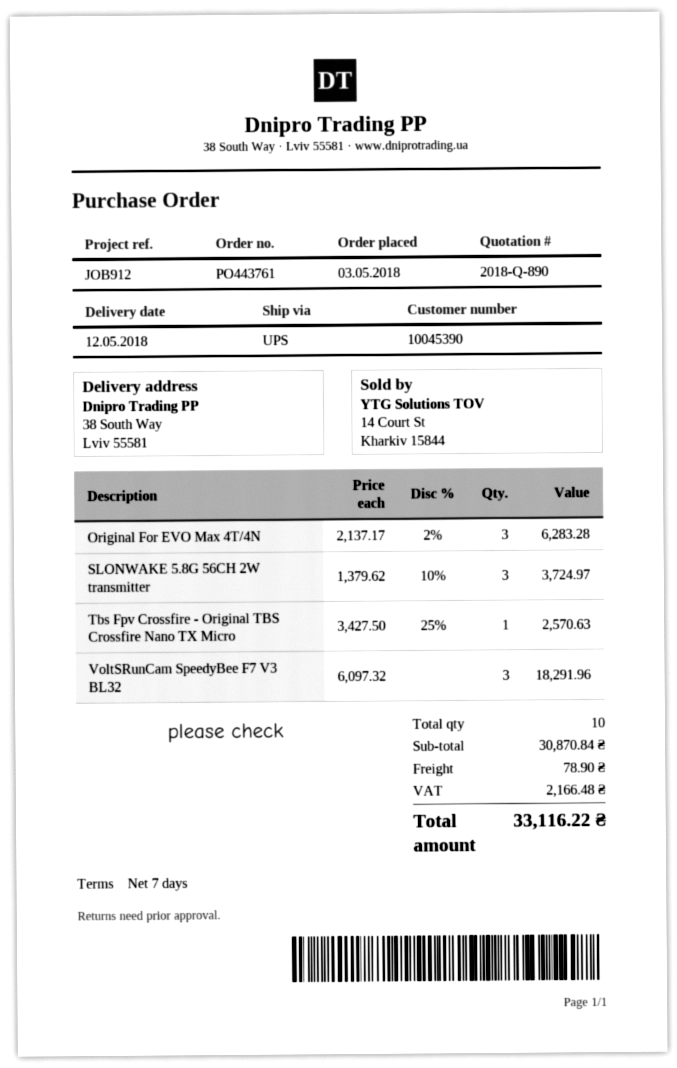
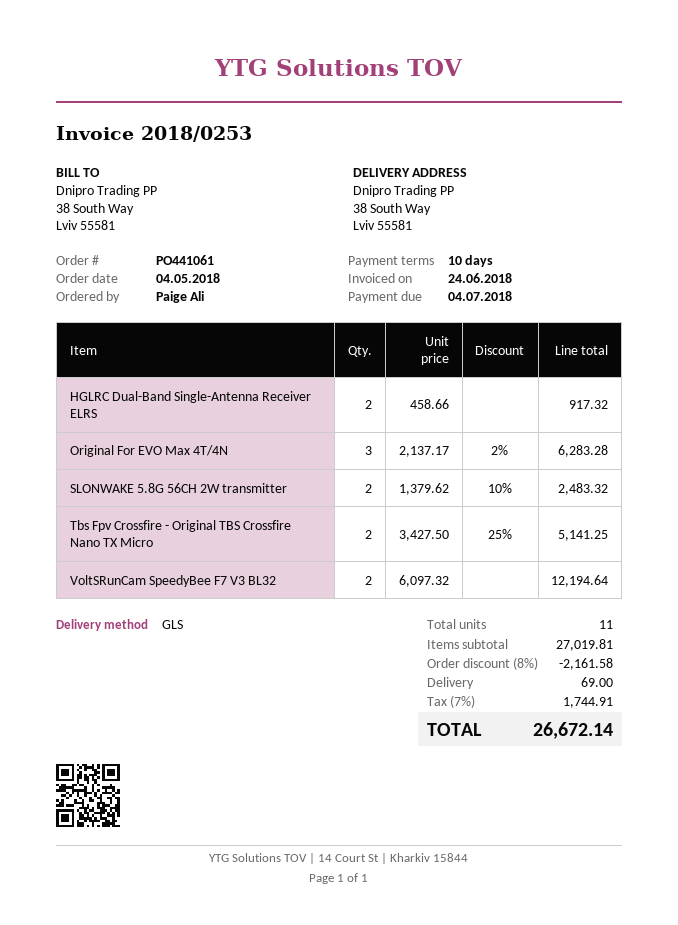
order number: PO443761 -> PO441061
order date: 2018-05-03 -> 2018-05-04
payment terms: 7 days -> 10 days
shipping method: UPS -> GLS
SLONWAKE 5.8G 56CH 2W transmitter: 3 x 1379.62 - 10% = 3724.97 -> 2 x 1379.62 - 10% = 2483.32
Tbs Fpv Crossfire - Original TBS Crossfire Nano TX Micro: 1 x 3427.50 - 25% = 2570.63 -> 2 x 3427.50 - 25% = 5141.25
VoltSRunCam SpeedyBee F7 V3 BL32: 3 x 6097.32 = 18291.96 -> 2 x 6097.32 = 12194.64
HGLRC Dual-Band Single-Antenna Receiver ELRS: none -> 2 x 458.66 = 917.32
total quantity: 10 -> 11
subtotal: 30870.84 -> 27019.81
discount: none -> 8% = 2161.58
shipping: 78.90 -> 69.00
tax: 2166.48 -> 1744.91
total: 33116.22 -> 26672.14

